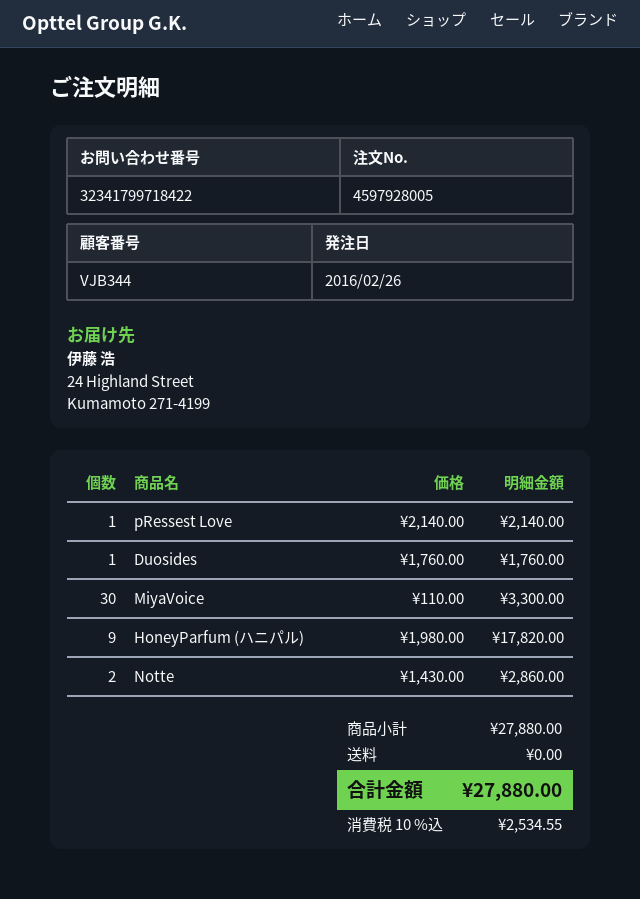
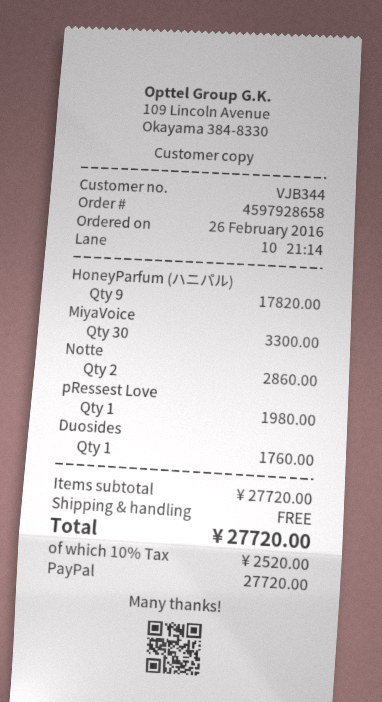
order number: 4597928005 -> 4597928658
pRessest Love: 1 for 2140.00 -> 1 for 1980.00
subtotal: 27880.00 -> 27720.00
tax: 10% = 2534.55 -> 10% = 2520.00
total: 27880.00 -> 27720.00

